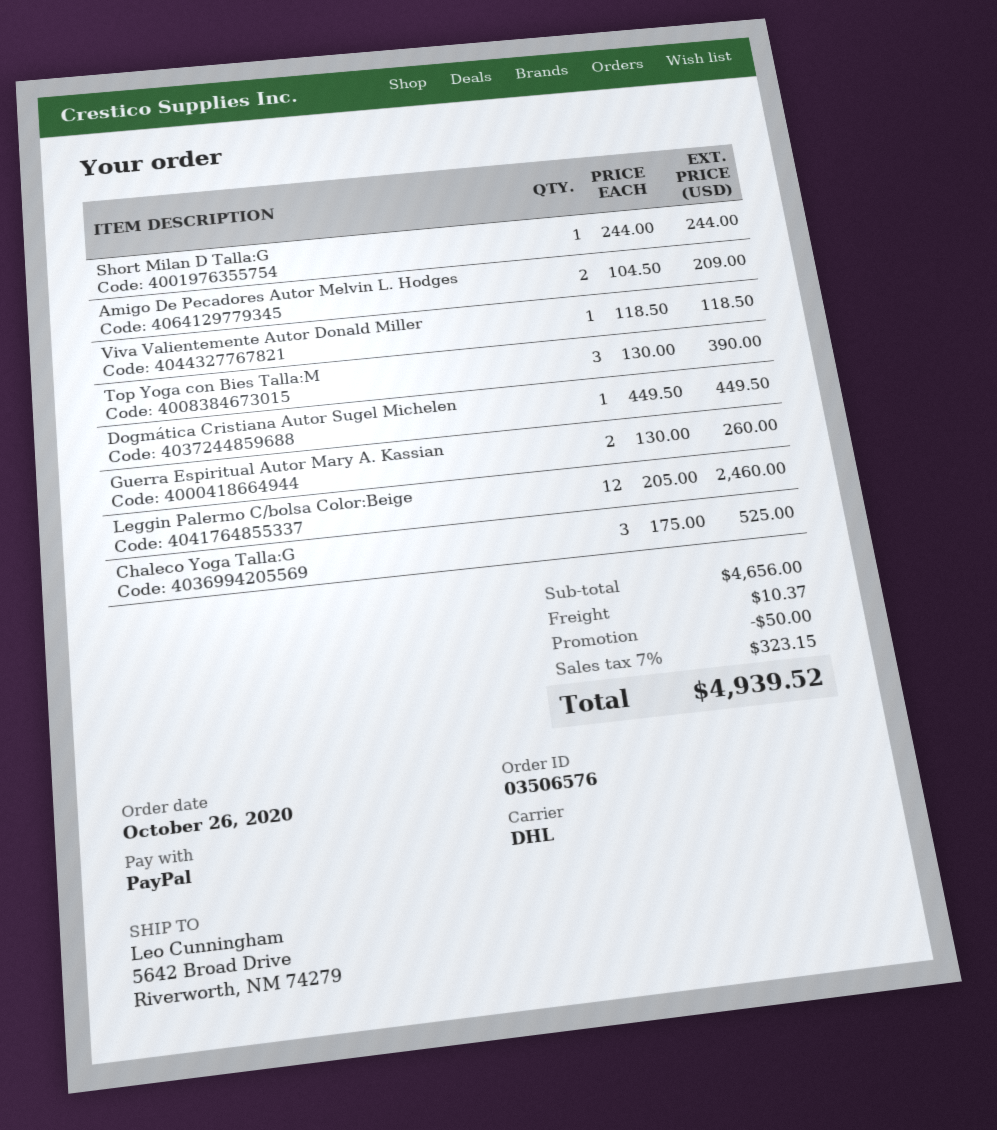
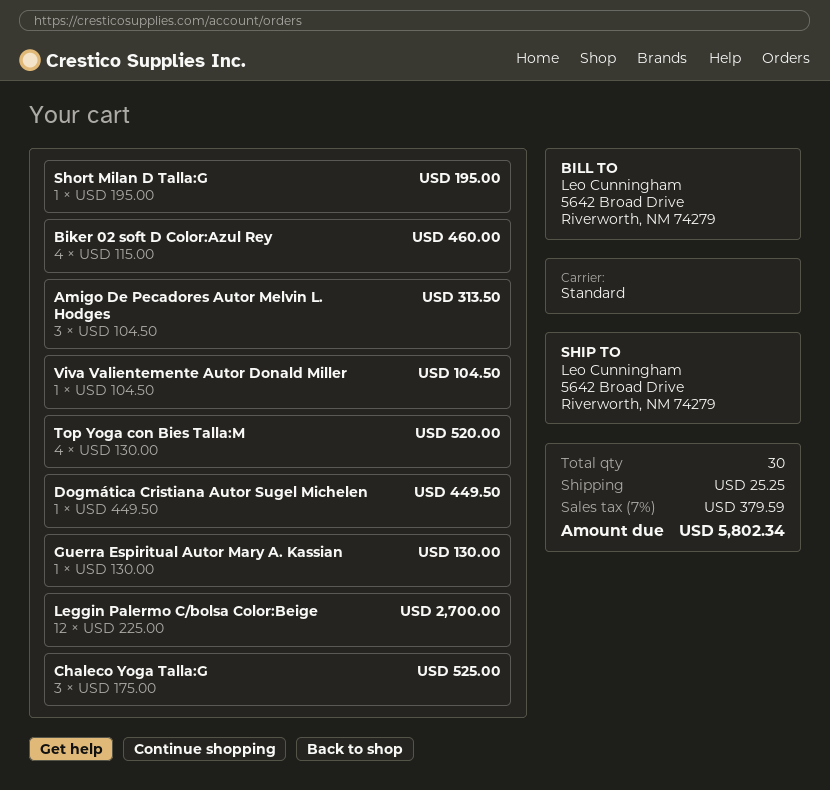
shipping method: DHL -> standard
Short Milan D Talla:G: 1 x 244.00 = 244.00 -> 1 x 195.00 = 195.00
Amigo De Pecadores Autor Melvin L. Hodges: 2 x 104.50 = 209.00 -> 3 x 104.50 = 313.50
Viva Valientemente Autor Donald Miller: 1 x 118.50 = 118.50 -> 1 x 104.50 = 104.50
Top Yoga con Bies Talla:M: 3 x 130.00 = 390.00 -> 4 x 130.00 = 520.00
Guerra Espiritual Autor Mary A. Kassian: 2 x 130.00 = 260.00 -> 1 x 130.00 = 130.00
Leggin Palermo C/bolsa Color:Beige: 12 x 205.00 = 2460.00 -> 12 x 225.00 = 2700.00
Biker 02 soft D Color:Azul Rey: none -> 4 x 115.00 = 460.00
discount: 50.00 -> none
shipping: 10.37 -> 25.25
tax: 7% = 323.15 -> 7% = 379.59
total: 4939.52 -> 5802.34

